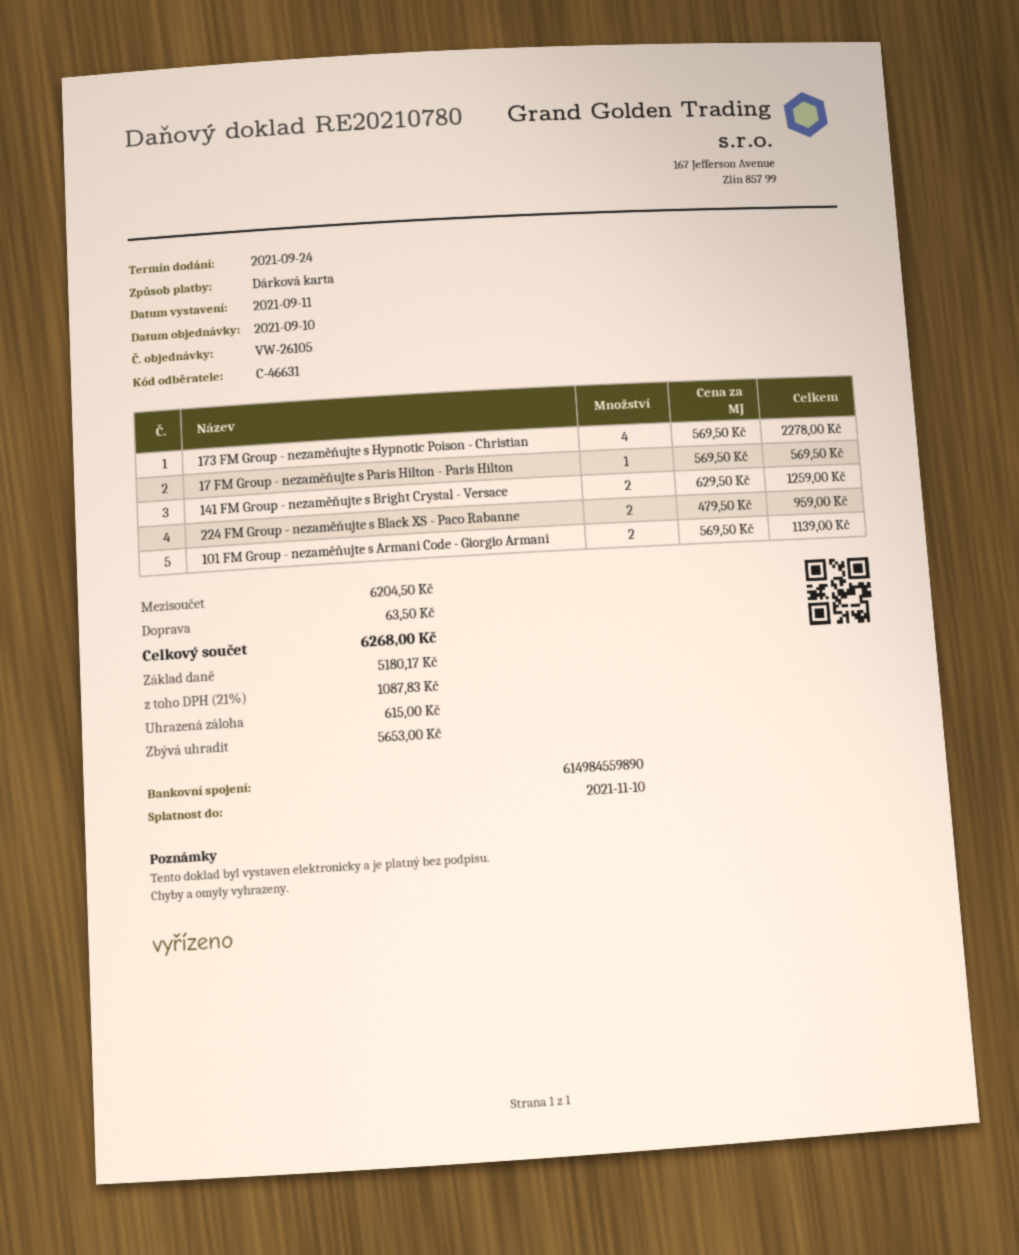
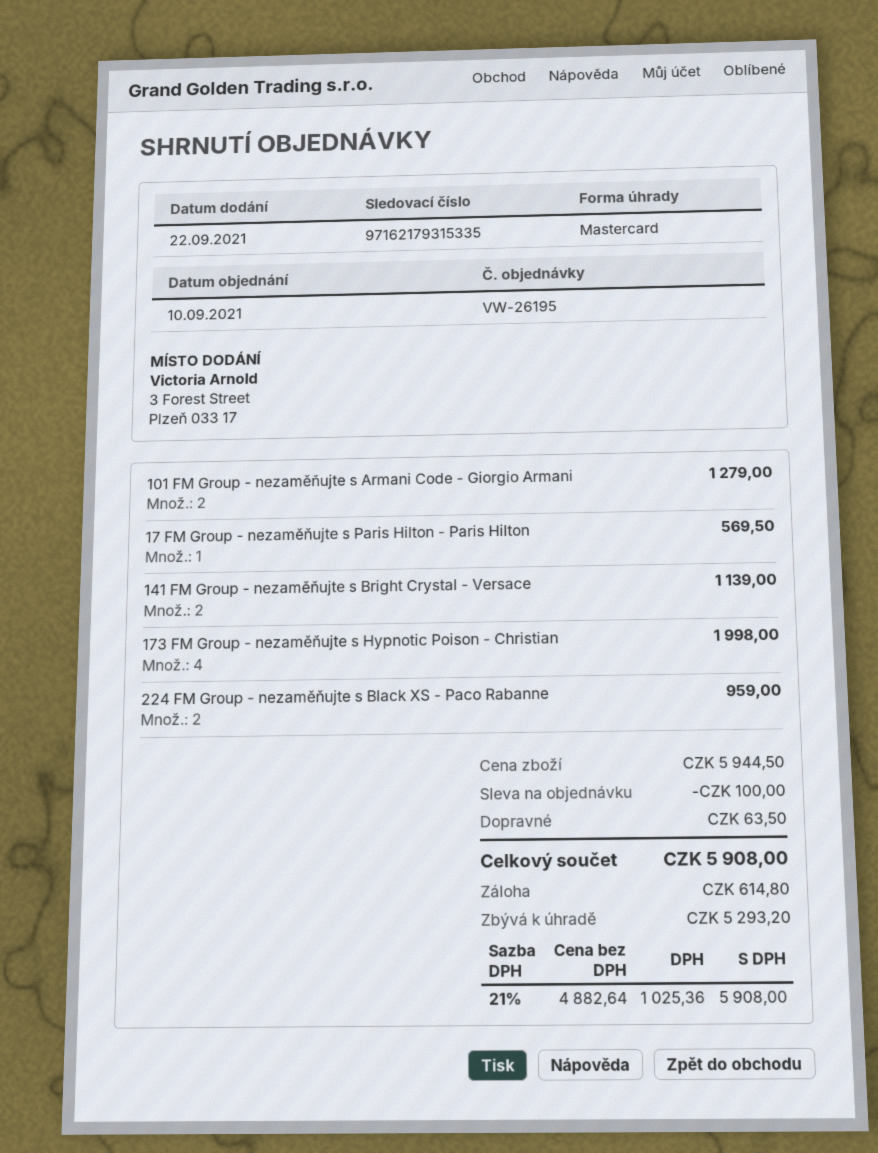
order number: VW-26105 -> VW-26195
delivery date: 2021-09-24 -> 2021-09-22
payment method: gift card -> Mastercard
173 FM Group - nezaměňujte s Hypnotic Poison - Christian: 4 for 2278.00 -> 4 for 1998.00
141 FM Group - nezaměňujte s Bright Crystal - Versace: 2 for 1259.00 -> 2 for 1139.00
101 FM Group - nezaměňujte s Armani Code - Giorgio Armani: 2 for 1139.00 -> 2 for 1279.00
subtotal: 6204.50 -> 5944.50
discount: none -> 100.00
net: 5180.17 -> 4882.64
tax: 21% = 1087.83 -> 21% = 1025.36
total: 6268.00 -> 5908.00
deposit: 615.00 -> 614.80
balance: 5653.00 -> 5293.20

